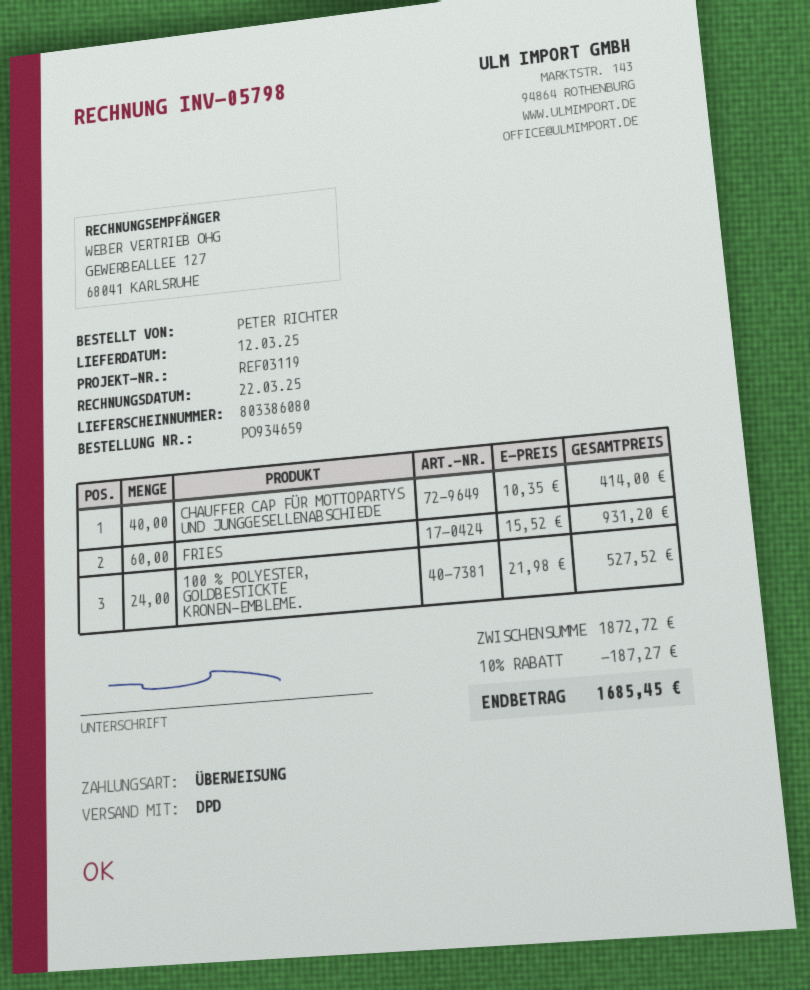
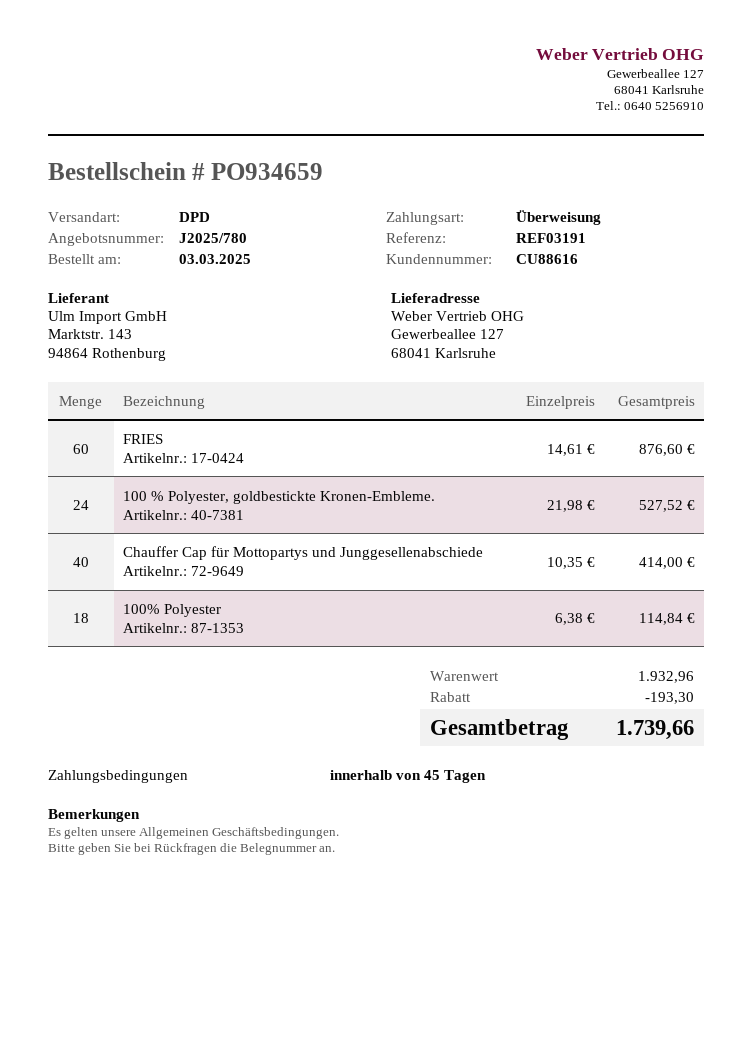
reference: REF03119 -> REF03191
FRIES: 60 x 15.52 = 931.20 -> 60 x 14.61 = 876.60
100% Polyester: none -> 18 x 6.38 = 114.84
subtotal: 1872.72 -> 1932.96
discount: 187.27 -> 193.30
total: 1685.45 -> 1739.66

